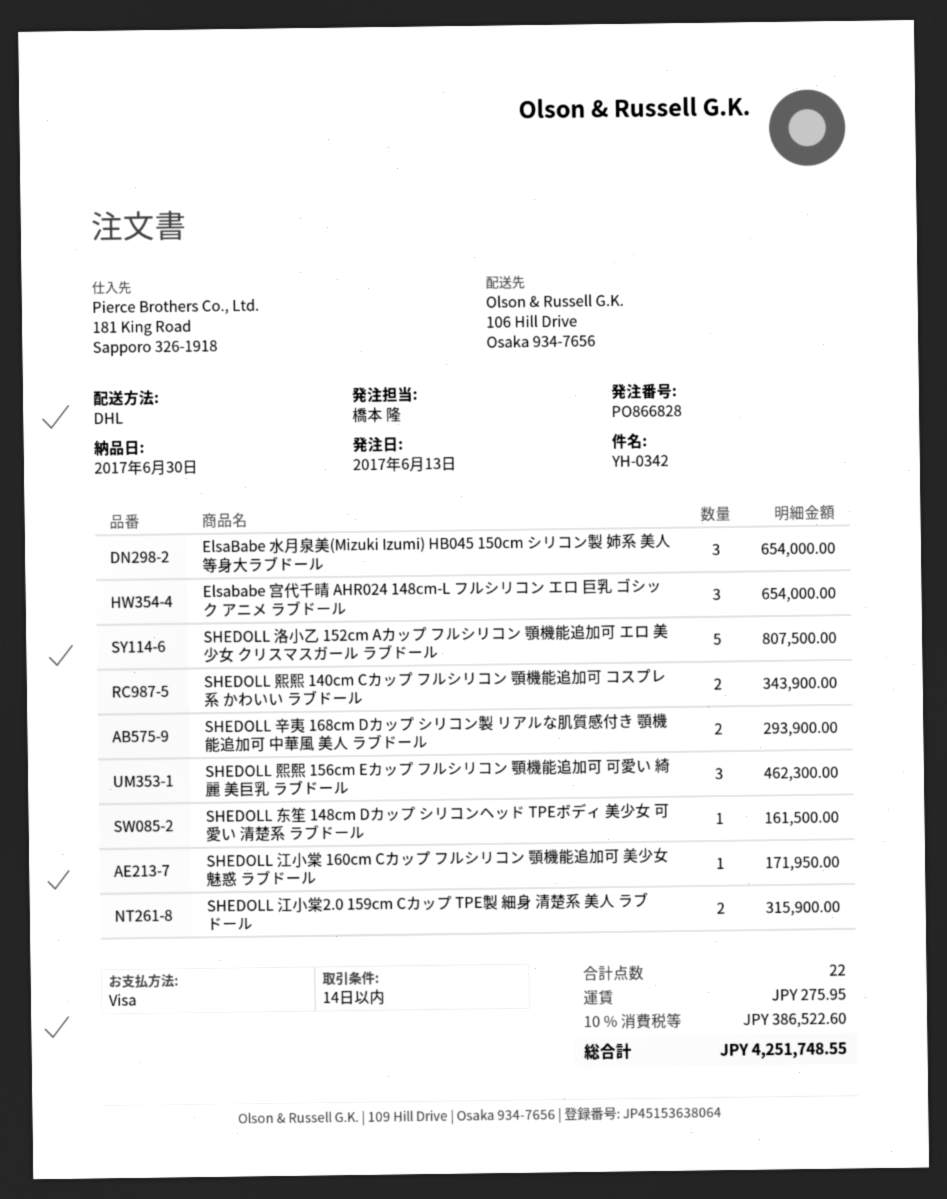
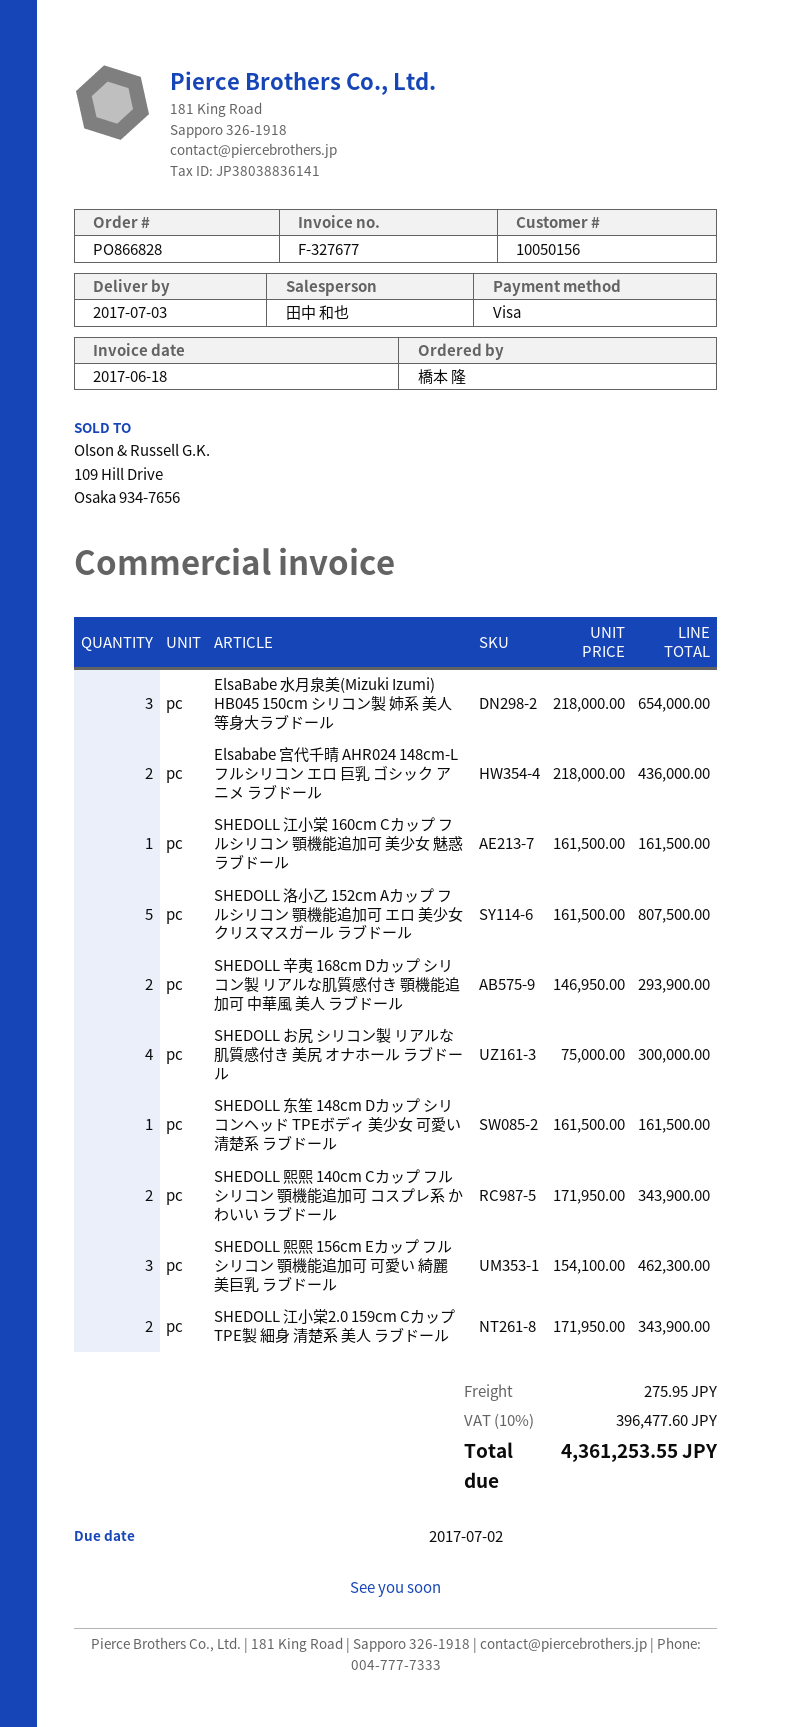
delivery date: 2017-06-30 -> 2017-07-03
Elsababe 宫代千晴 AHR024 148cm-L フルシリコン エロ 巨乳 ゴシック アニメ ラブドール: 3 for 654000.00 -> 2 for 436000.00
SHEDOLL 江小棠 160cm Cカップ フルシリコン 顎機能追加可 美少女 魅惑 ラブドール: 1 for 171950.00 -> 1 for 161500.00
SHEDOLL 江小棠2.0 159cm Cカップ TPE製 細身 清楚系 美人 ラブドール: 2 for 315900.00 -> 2 for 343900.00
SHEDOLL お尻 シリコン製 リアルな肌質感付き 美尻 オナホール ラブドール: none -> 4 for 300000.00
tax: 10% = 386522.60 -> 10% = 396477.60
total: 4251748.55 -> 4361253.55

